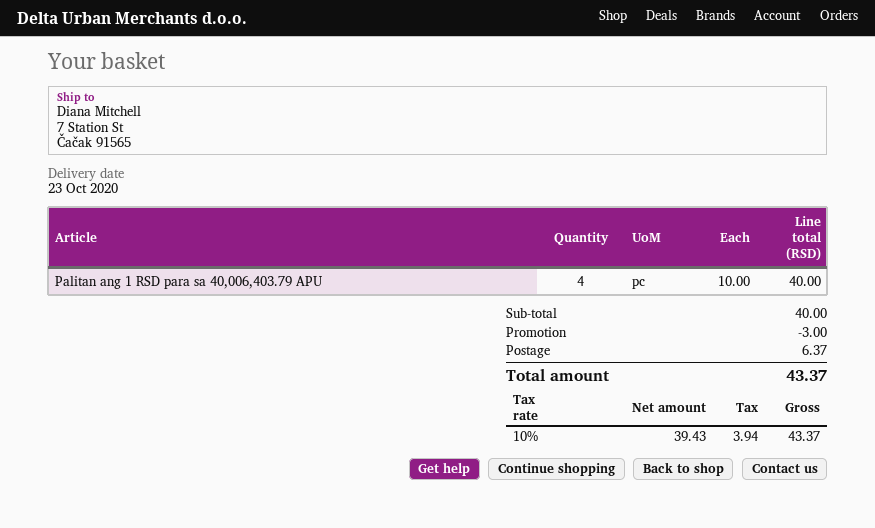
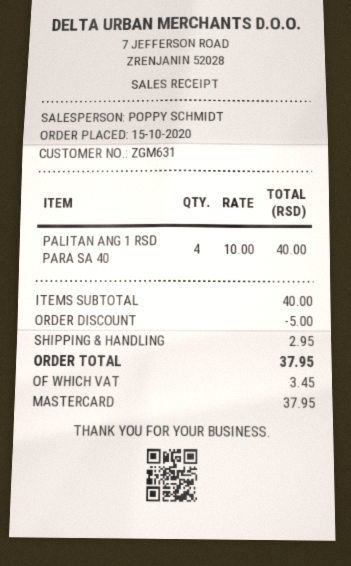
discount: 3.00 -> 5.00
shipping: 6.37 -> 2.95
tax: 3.94 -> 3.45
total: 43.37 -> 37.95

